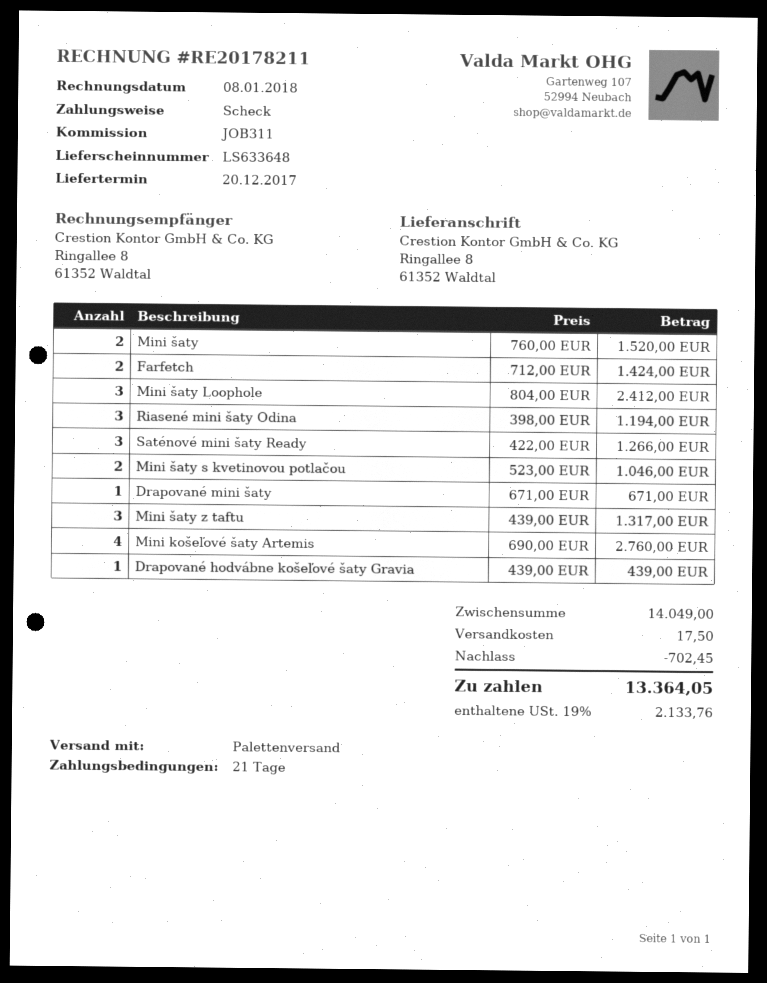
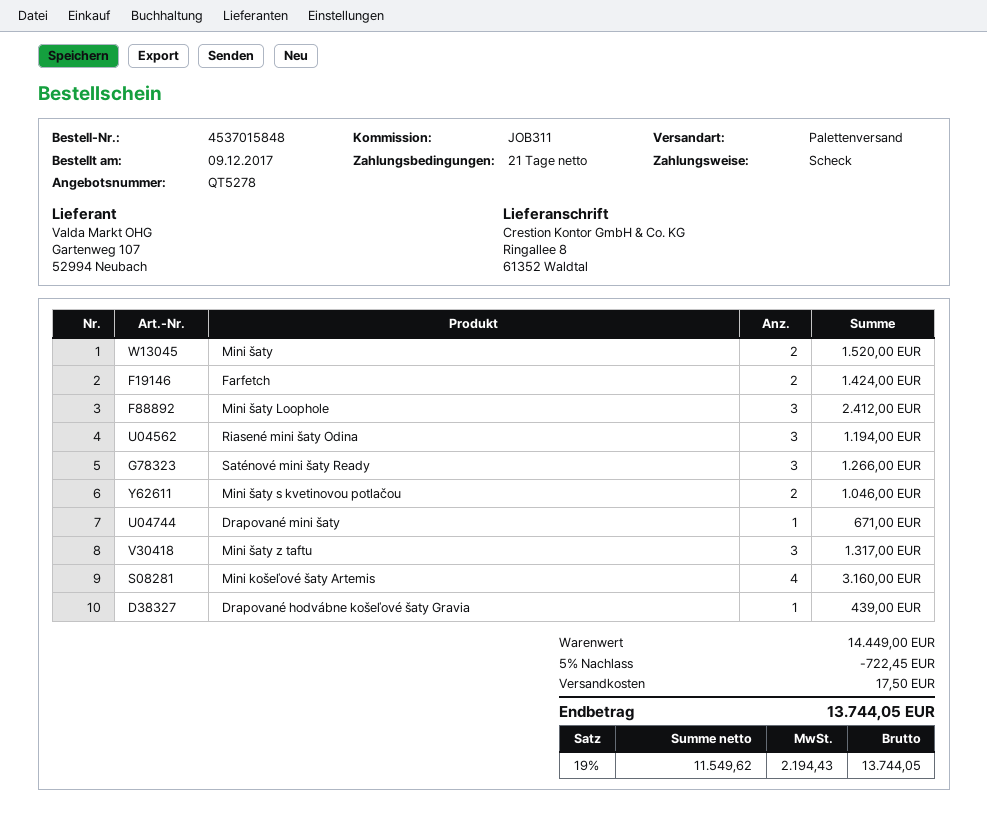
Mini košeľové šaty Artemis: 4 for 2760.00 -> 4 for 3160.00
subtotal: 14049.00 -> 14449.00
discount: 702.45 -> 722.45
tax: 19% = 2133.76 -> 19% = 2194.43
total: 13364.05 -> 13744.05

